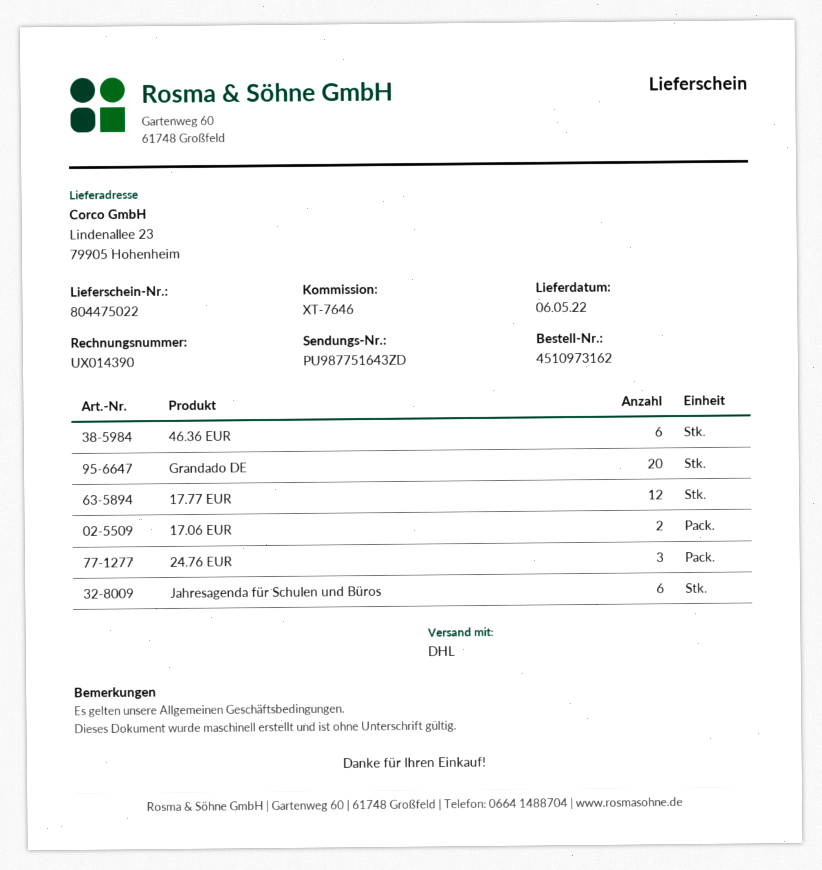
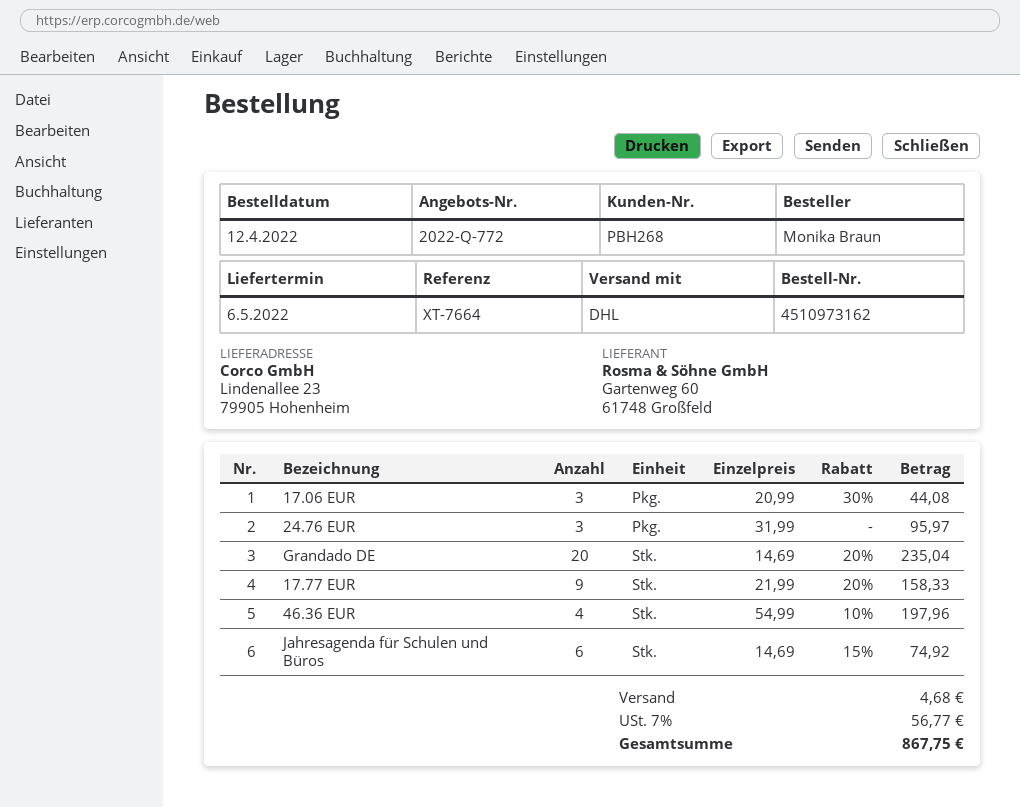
reference: XT-7646 -> XT-7664
46.36 EUR: 6 -> 4
17.77 EUR: 12 -> 9
17.06 EUR: 2 -> 3

